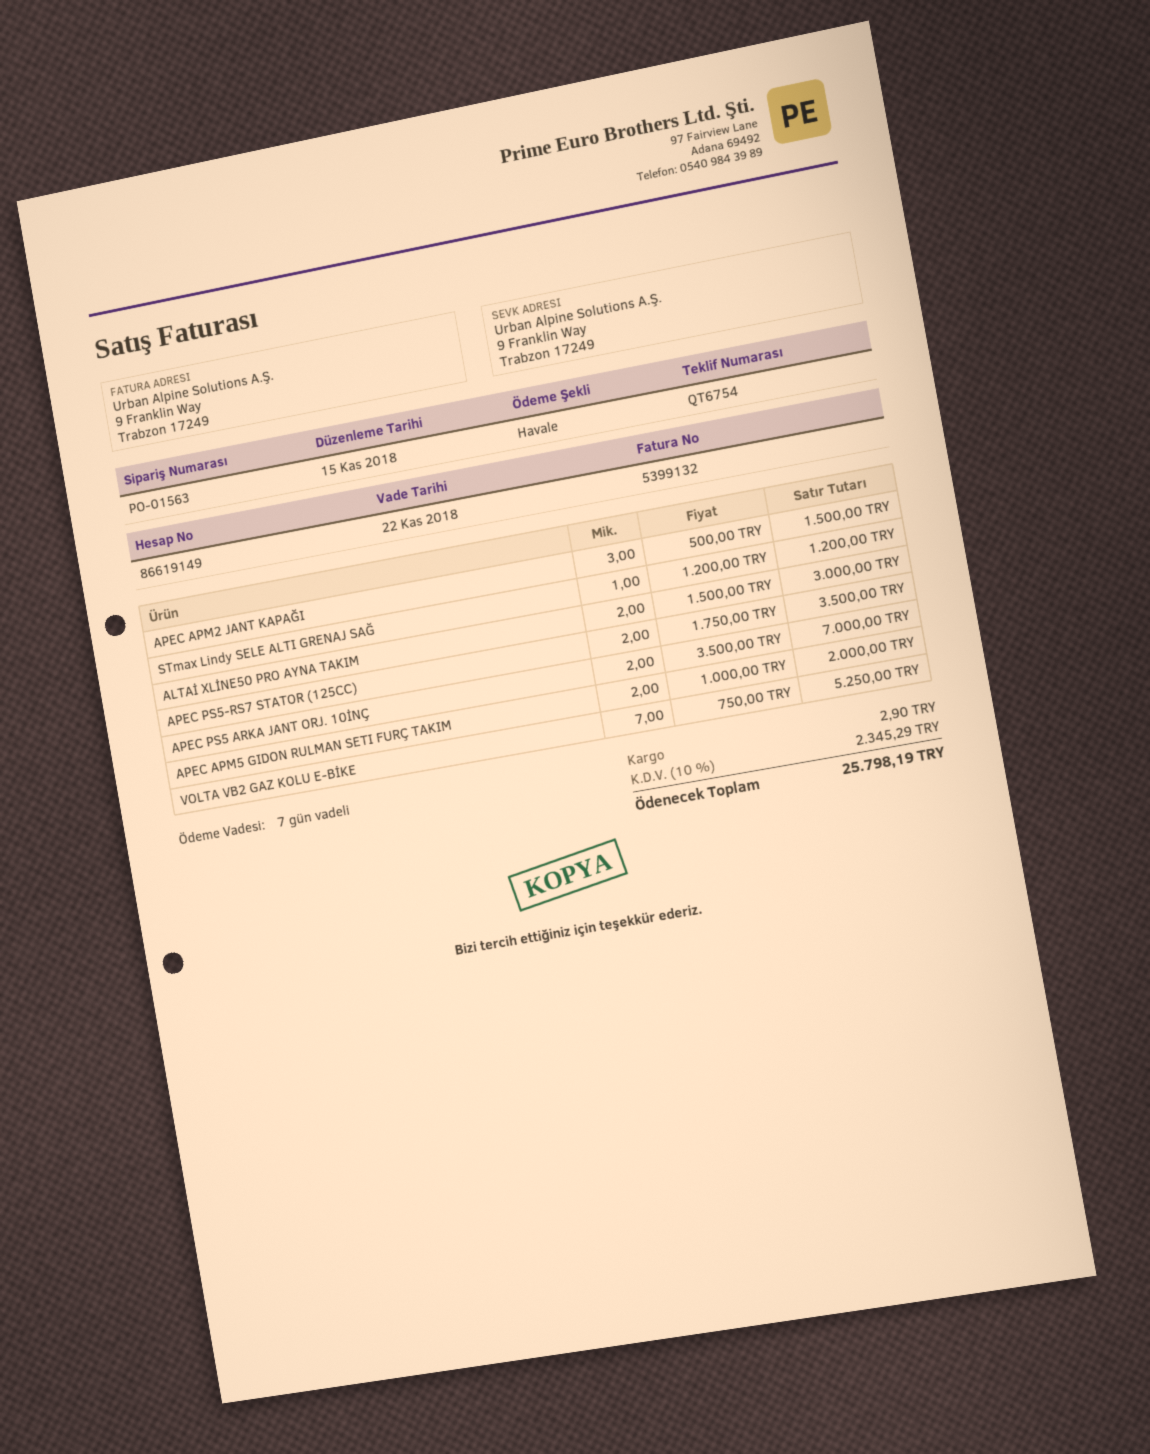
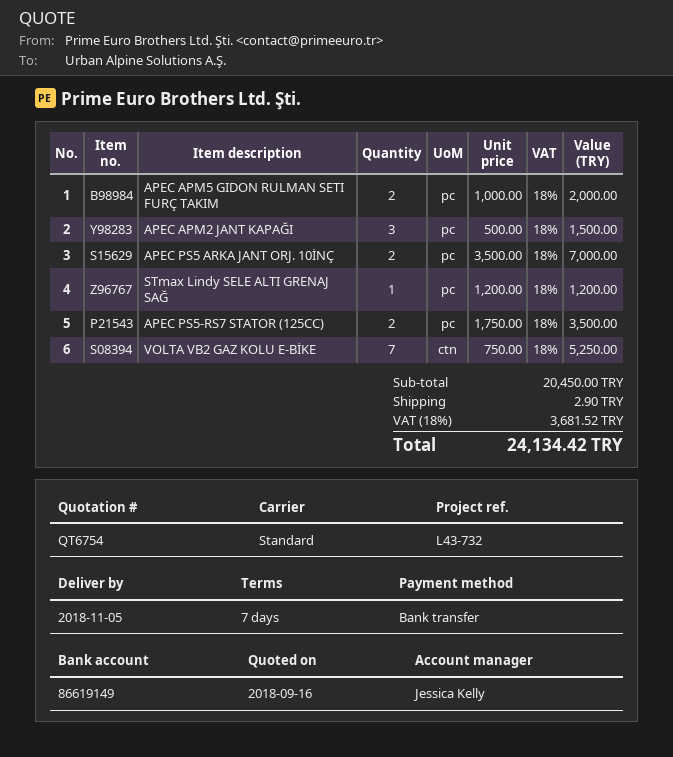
ALTAİ XLİNE50 PRO AYNA TAKIM: 2 x 1500.00 = 3000.00 -> none
tax: 10% = 2345.29 -> 18% = 3681.52
total: 25798.19 -> 24134.42

